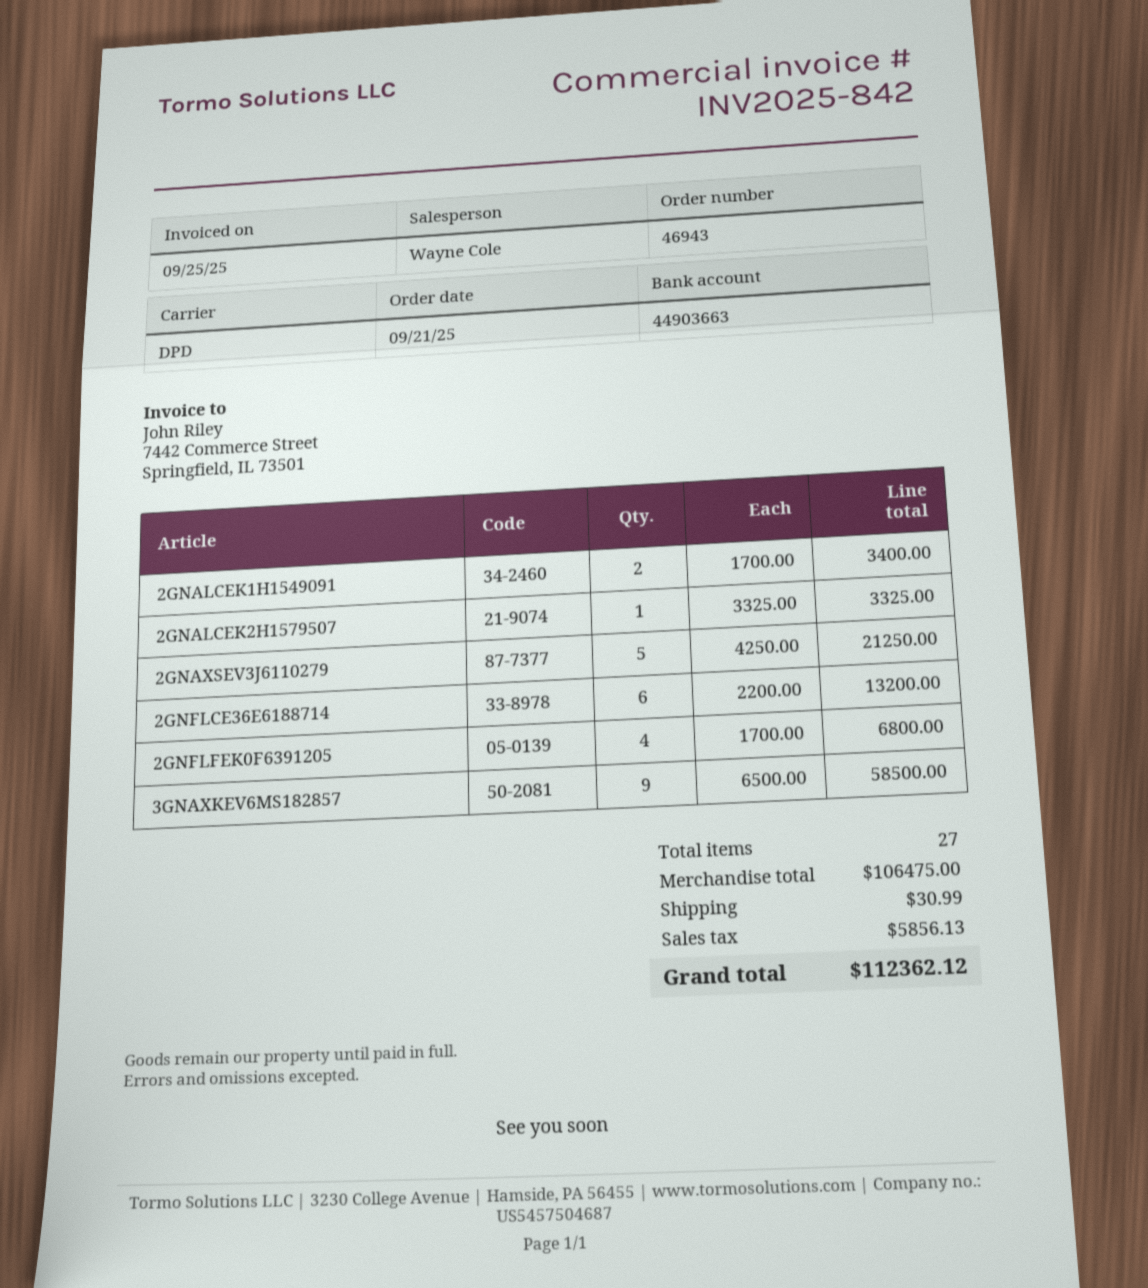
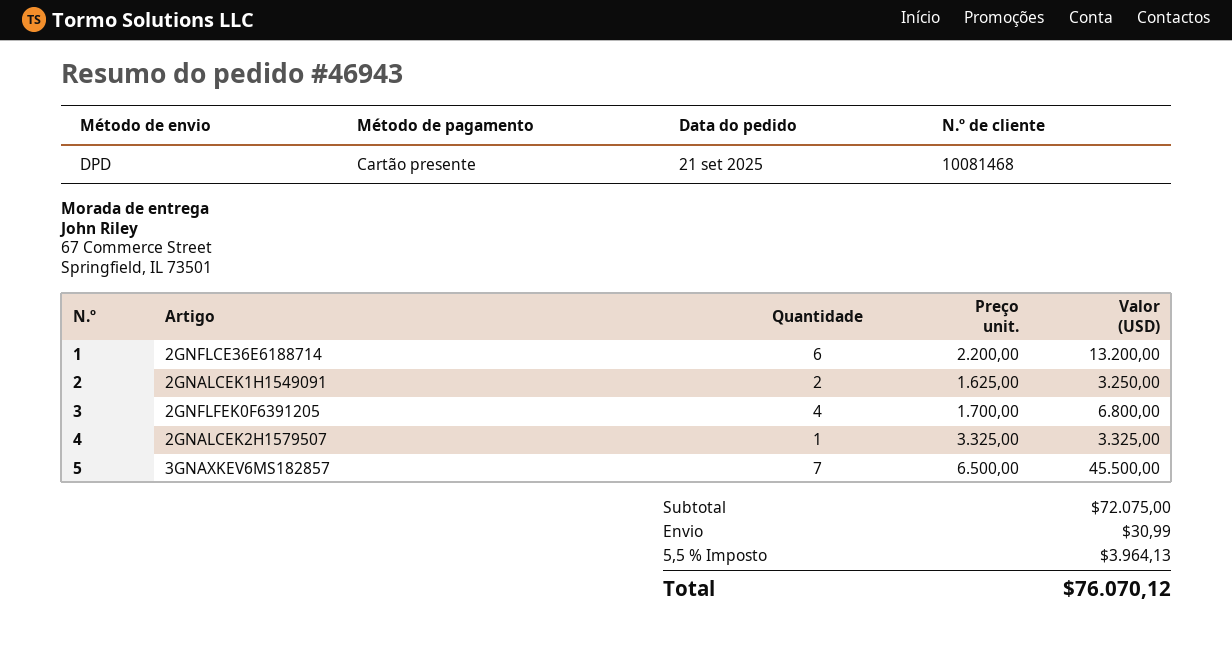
2GNALCEK1H1549091: 2 x 1700.00 = 3400.00 -> 2 x 1625.00 = 3250.00
2GNAXSEV3J6110279: 5 x 4250.00 = 21250.00 -> none
3GNAXKEV6MS182857: 9 x 6500.00 = 58500.00 -> 7 x 6500.00 = 45500.00
subtotal: 106475.00 -> 72075.00
tax: 5856.13 -> 3964.13
total: 112362.12 -> 76070.12

